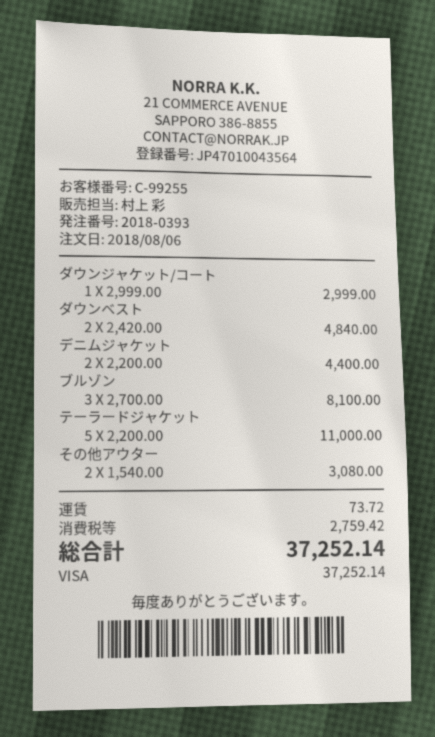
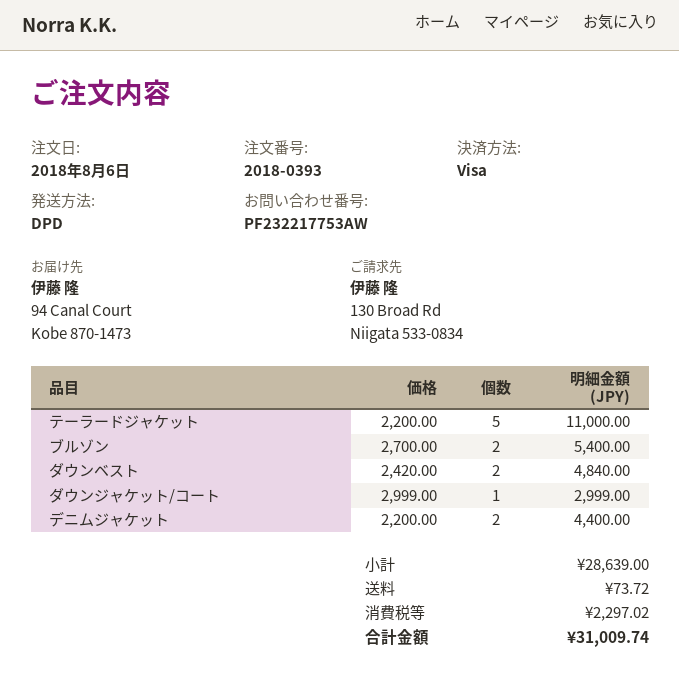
ブルゾン: 3 x 2700.00 = 8100.00 -> 2 x 2700.00 = 5400.00
その他アウター: 2 x 1540.00 = 3080.00 -> none
tax: 2759.42 -> 2297.02
total: 37252.14 -> 31009.74

